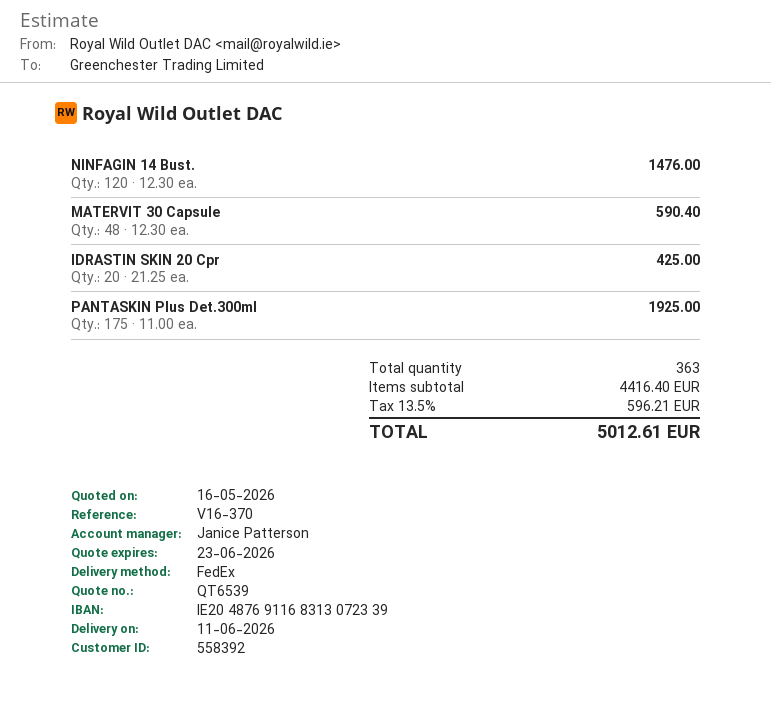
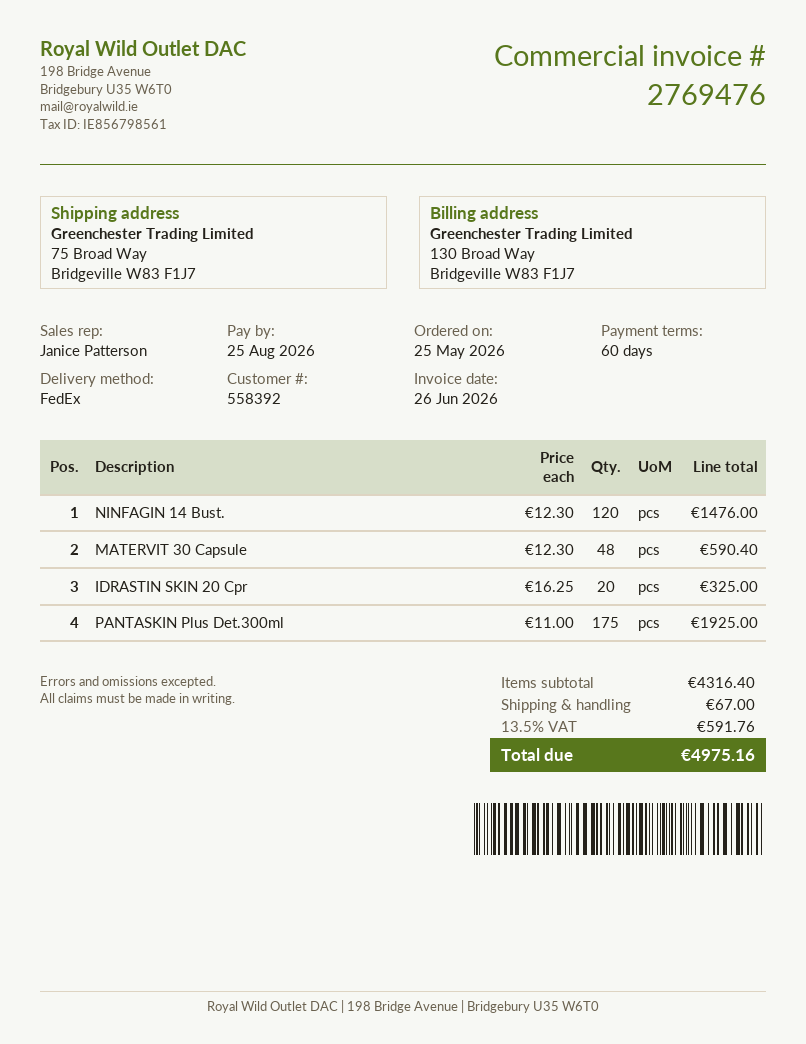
IDRASTIN SKIN 20 Cpr: 20 x 21.25 = 425.00 -> 20 x 16.25 = 325.00
subtotal: 4416.40 -> 4316.40
shipping: none -> 67.00
tax: 13.5% = 596.21 -> 13.5% = 591.76
total: 5012.61 -> 4975.16

